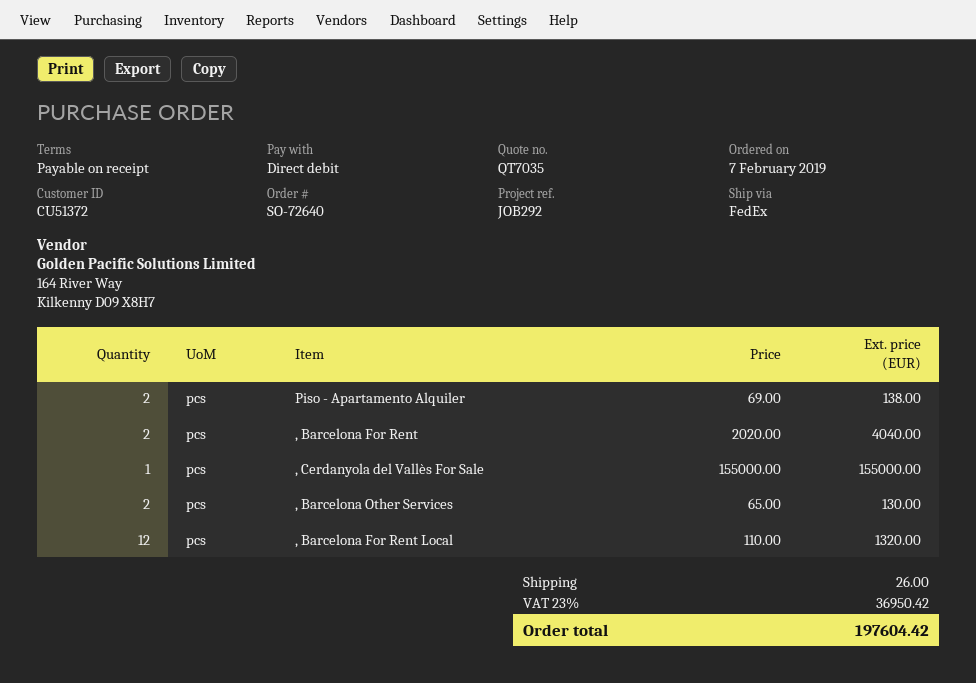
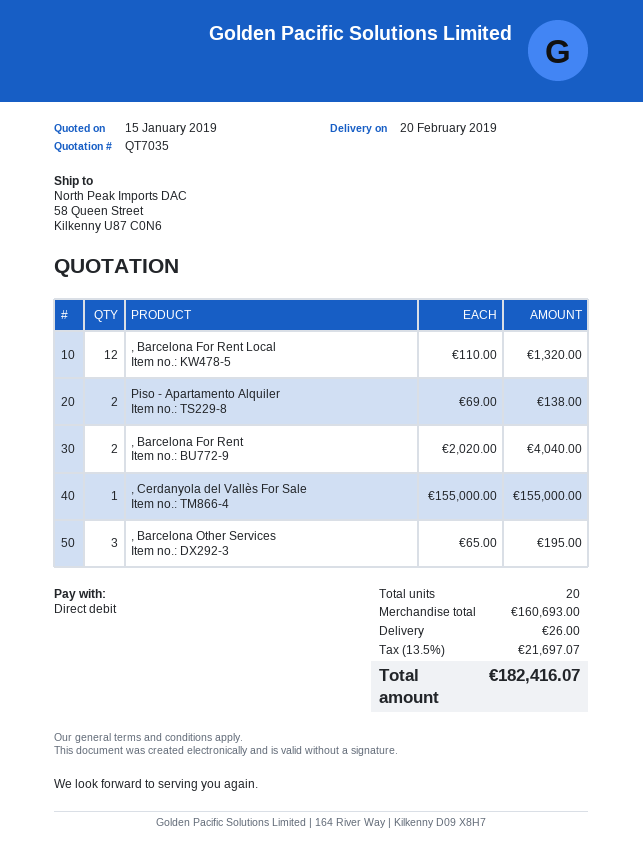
, Barcelona Other Services: 2 x 65.00 = 130.00 -> 3 x 65.00 = 195.00
tax: 23% = 36950.42 -> 13.5% = 21697.07
total: 197604.42 -> 182416.07

